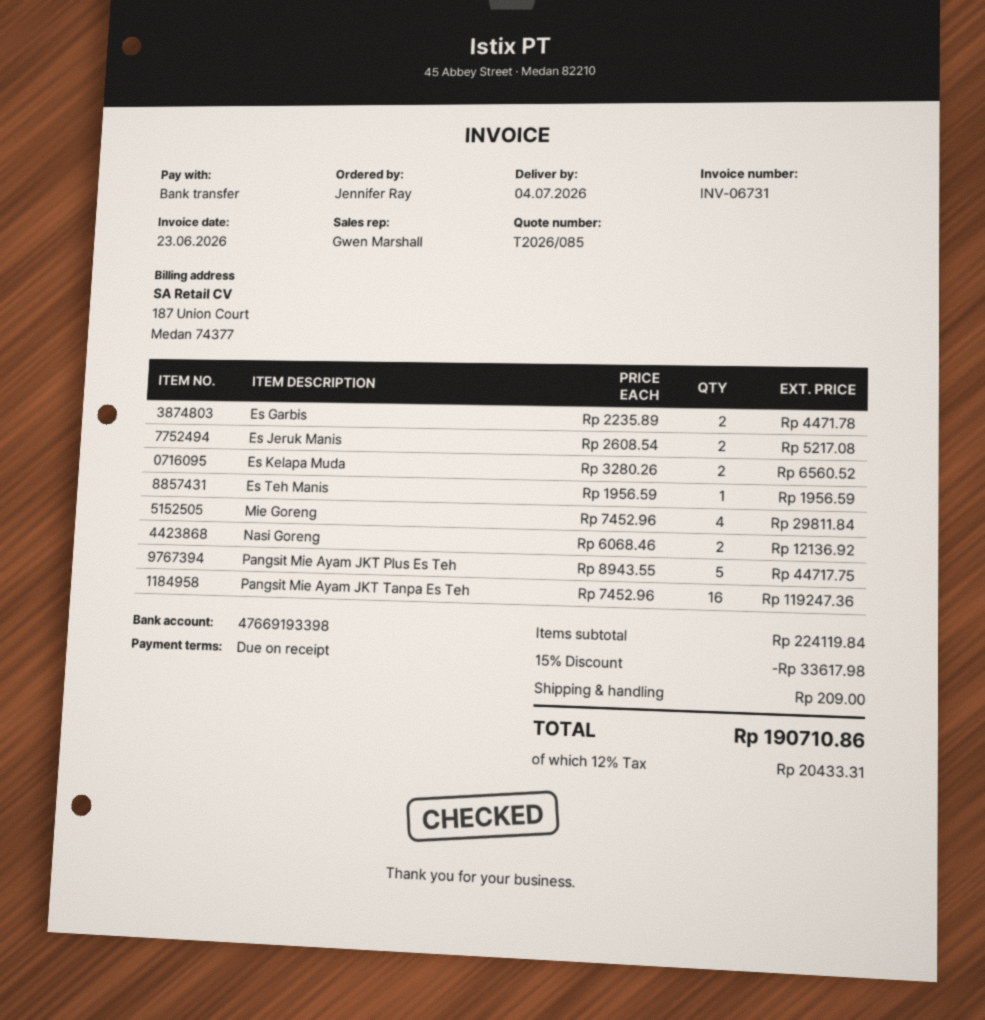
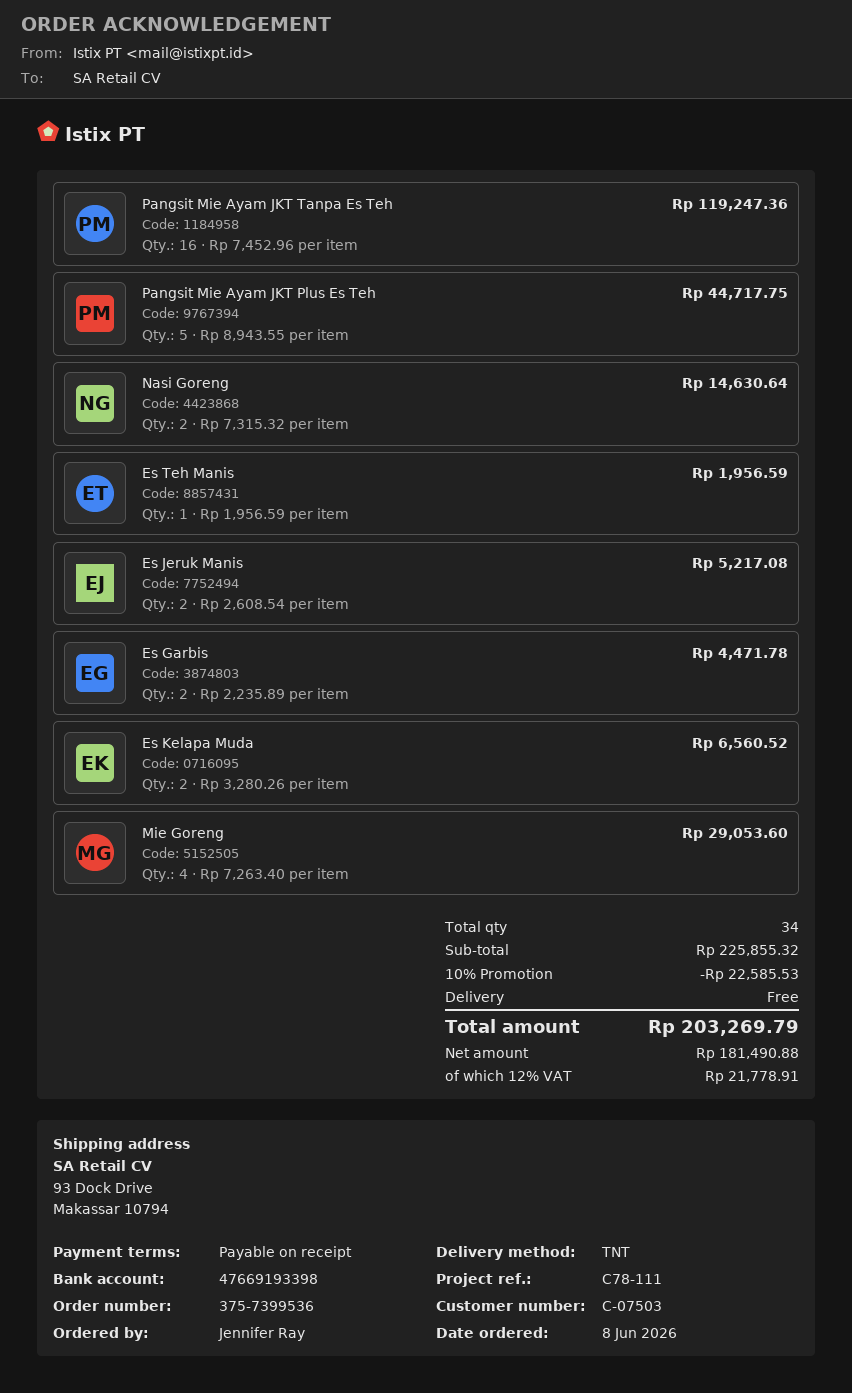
Mie Goreng: 4 x 7452.96 = 29811.84 -> 4 x 7263.40 = 29053.60
Nasi Goreng: 2 x 6068.46 = 12136.92 -> 2 x 7315.32 = 14630.64
subtotal: 224119.84 -> 225855.32
discount: 15% = 33617.98 -> 10% = 22585.53
shipping: 209.00 -> 0.00
tax: 12% = 20433.31 -> 12% = 21778.91
total: 190710.86 -> 203269.79

